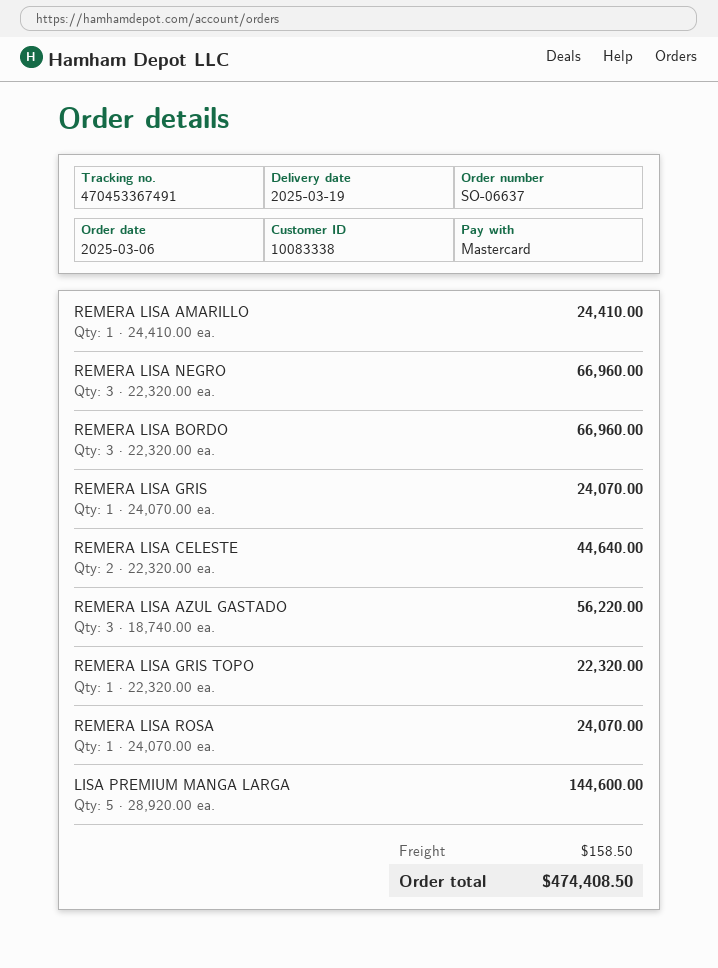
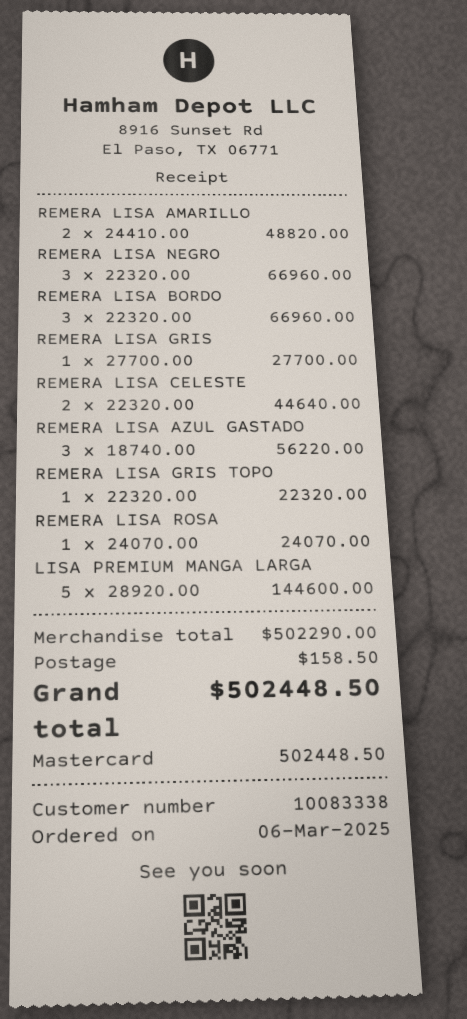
REMERA LISA AMARILLO: 1 x 24410.00 = 24410.00 -> 2 x 24410.00 = 48820.00
REMERA LISA GRIS: 1 x 24070.00 = 24070.00 -> 1 x 27700.00 = 27700.00
total: 474408.50 -> 502448.50

